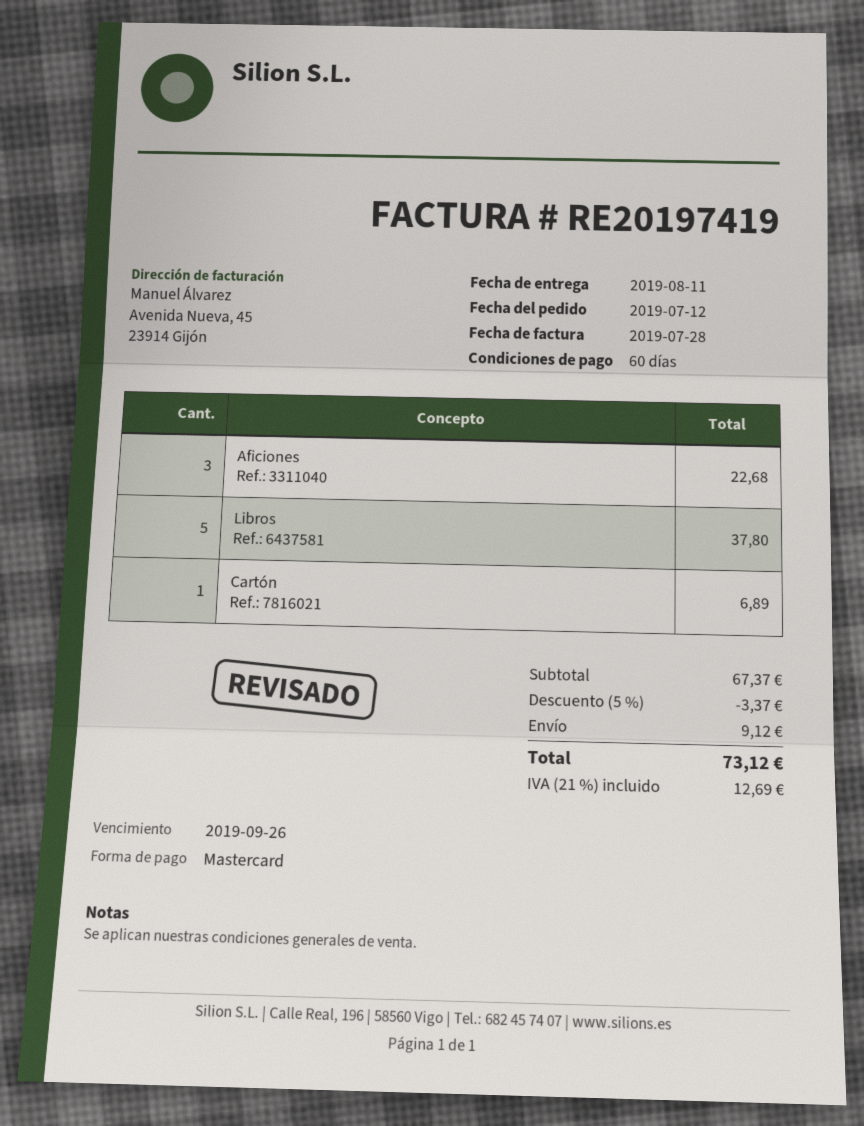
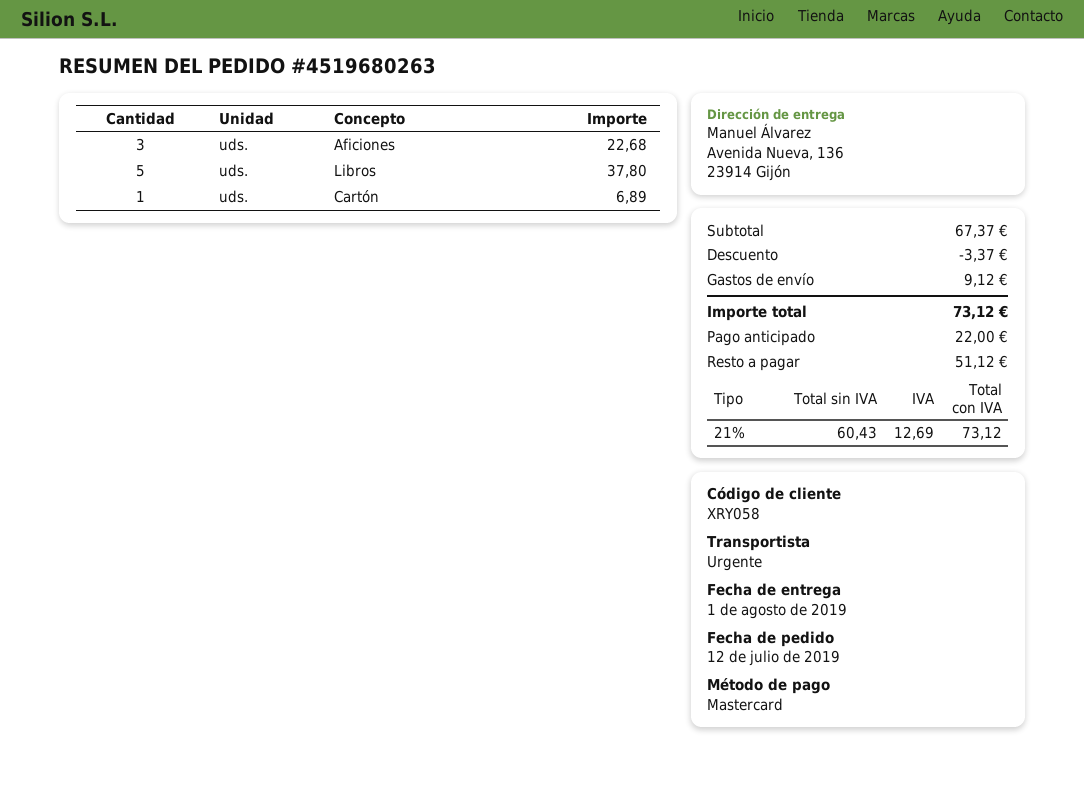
delivery date: 2019-08-11 -> 2019-08-01

